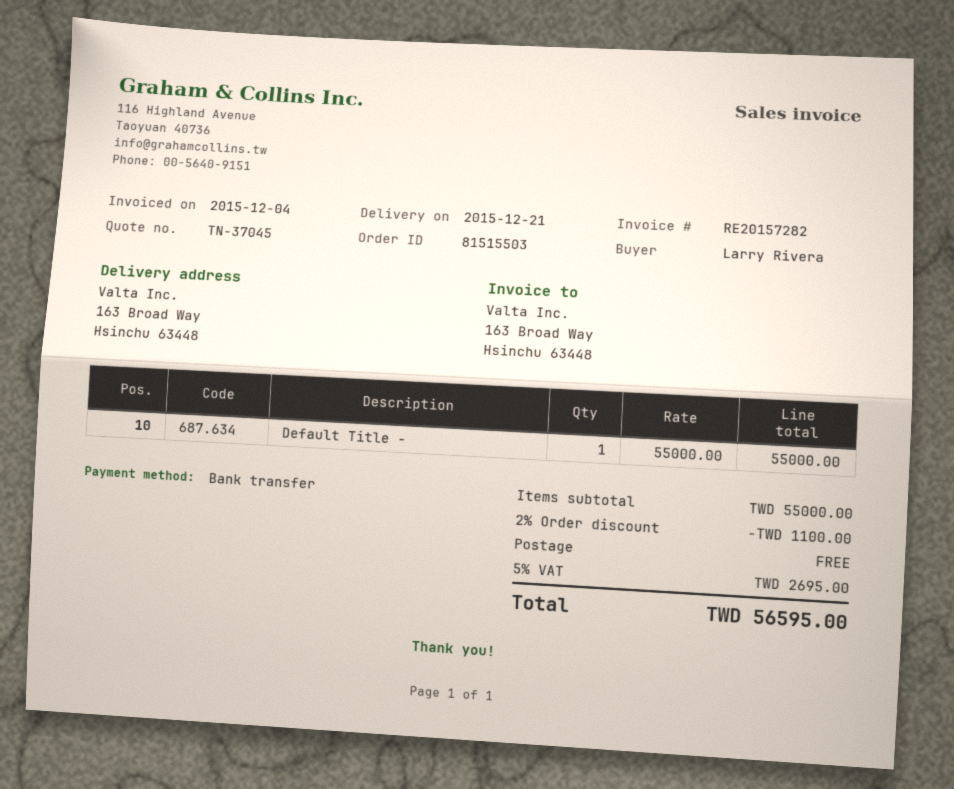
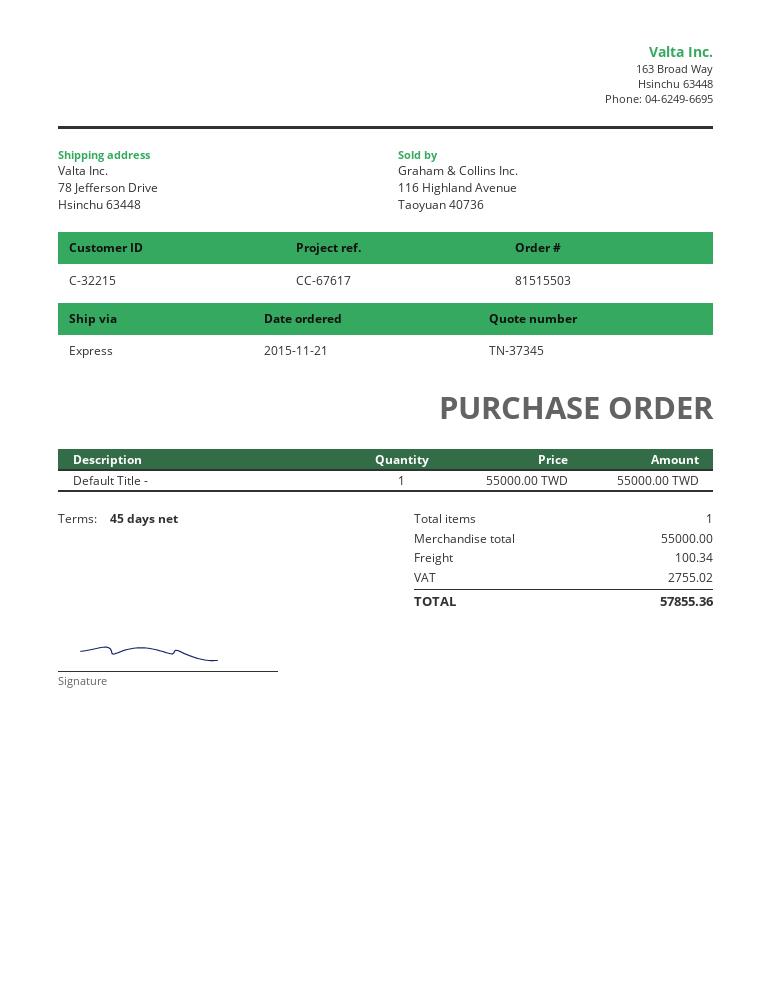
quote number: TN-37045 -> TN-37345
ship to: 163 Broad Way, Hsinchu 63448 -> 78 Jefferson Drive, Hsinchu 63448
discount: 2% = 1100.00 -> none
shipping: 0.00 -> 100.34
tax: 2695.00 -> 2755.02
total: 56595.00 -> 57855.36

